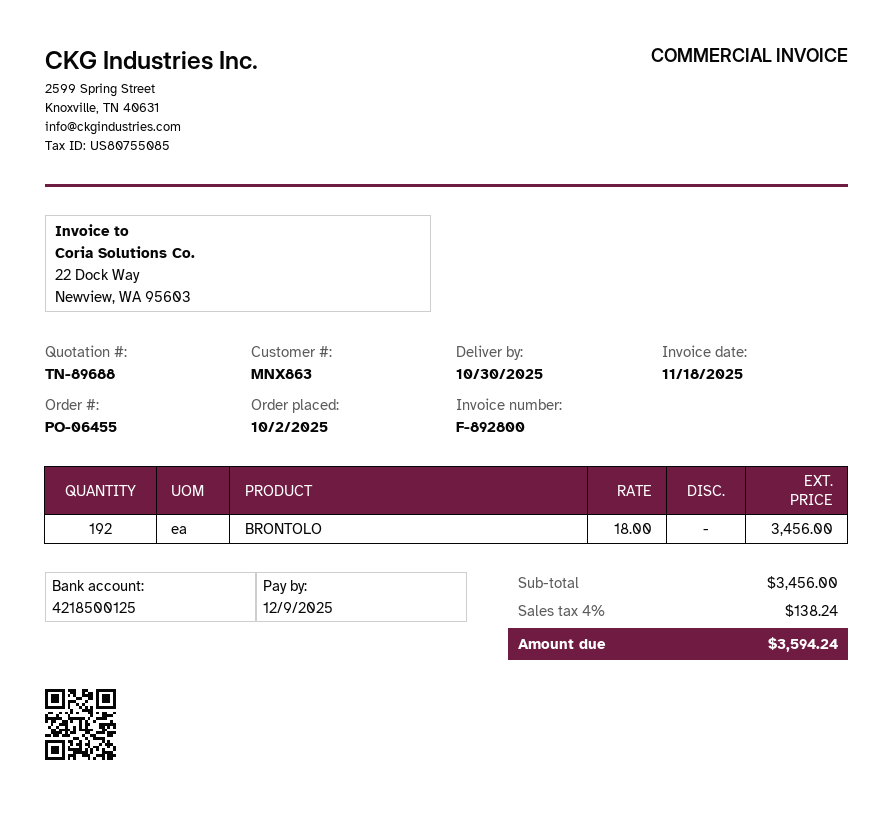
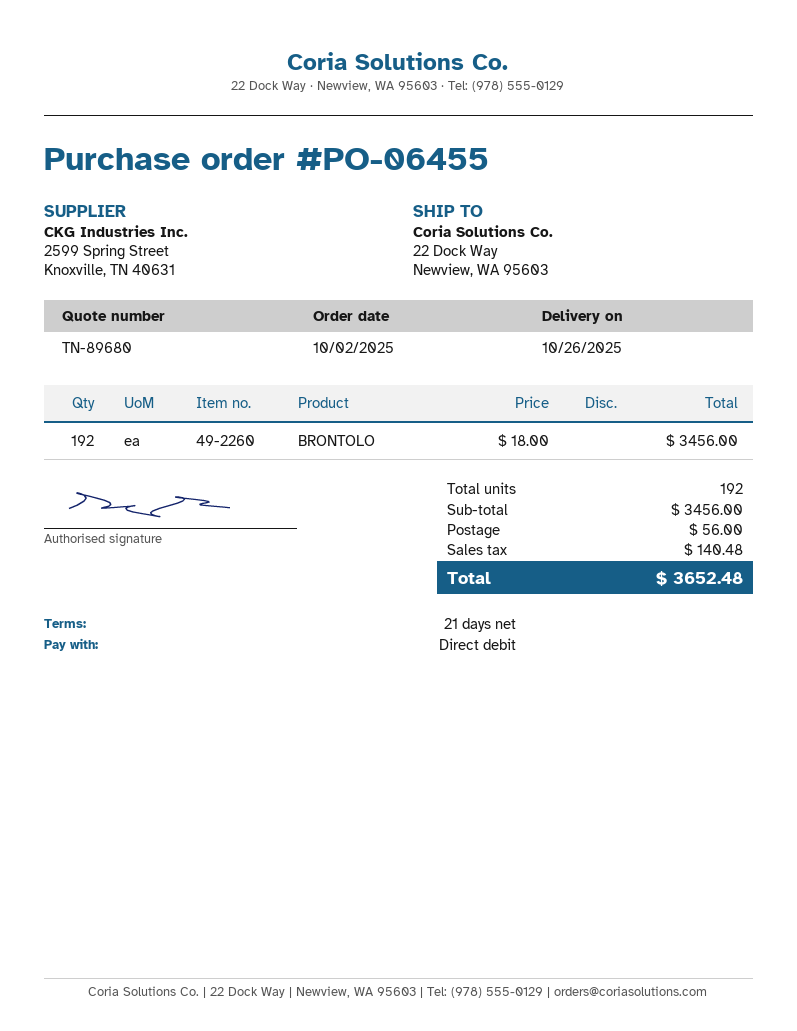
quote number: TN-89688 -> TN-89680
delivery date: 2025-10-30 -> 2025-10-26
shipping: none -> 56.00
tax: 138.24 -> 140.48
total: 3594.24 -> 3652.48

